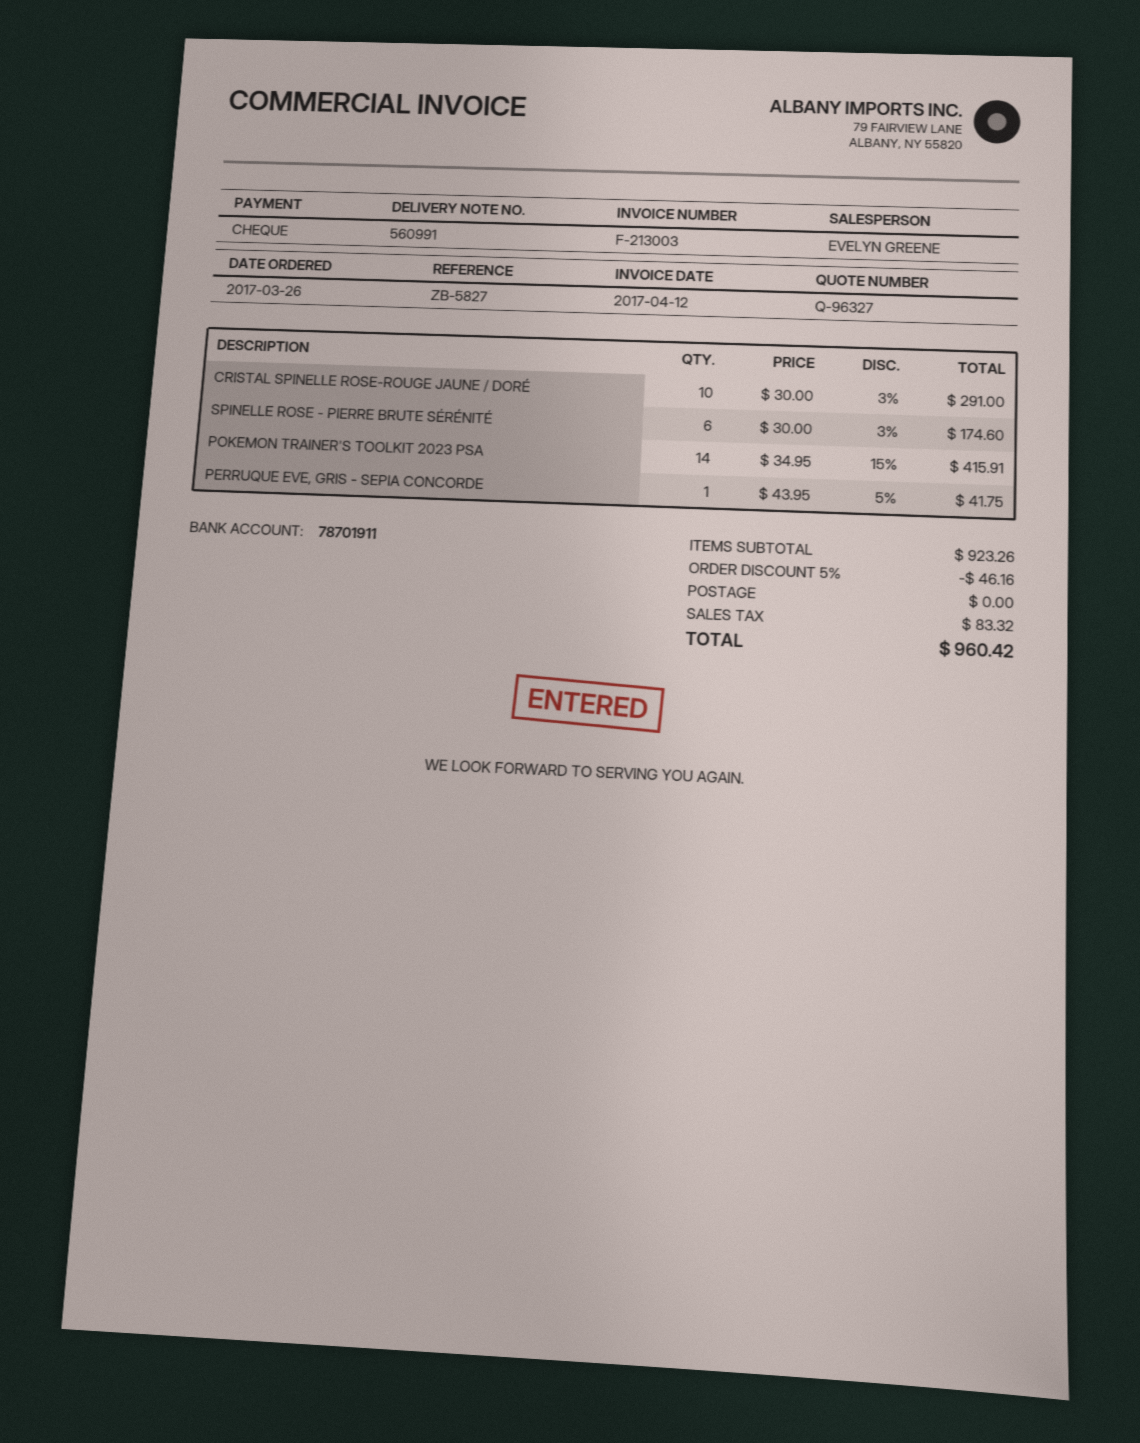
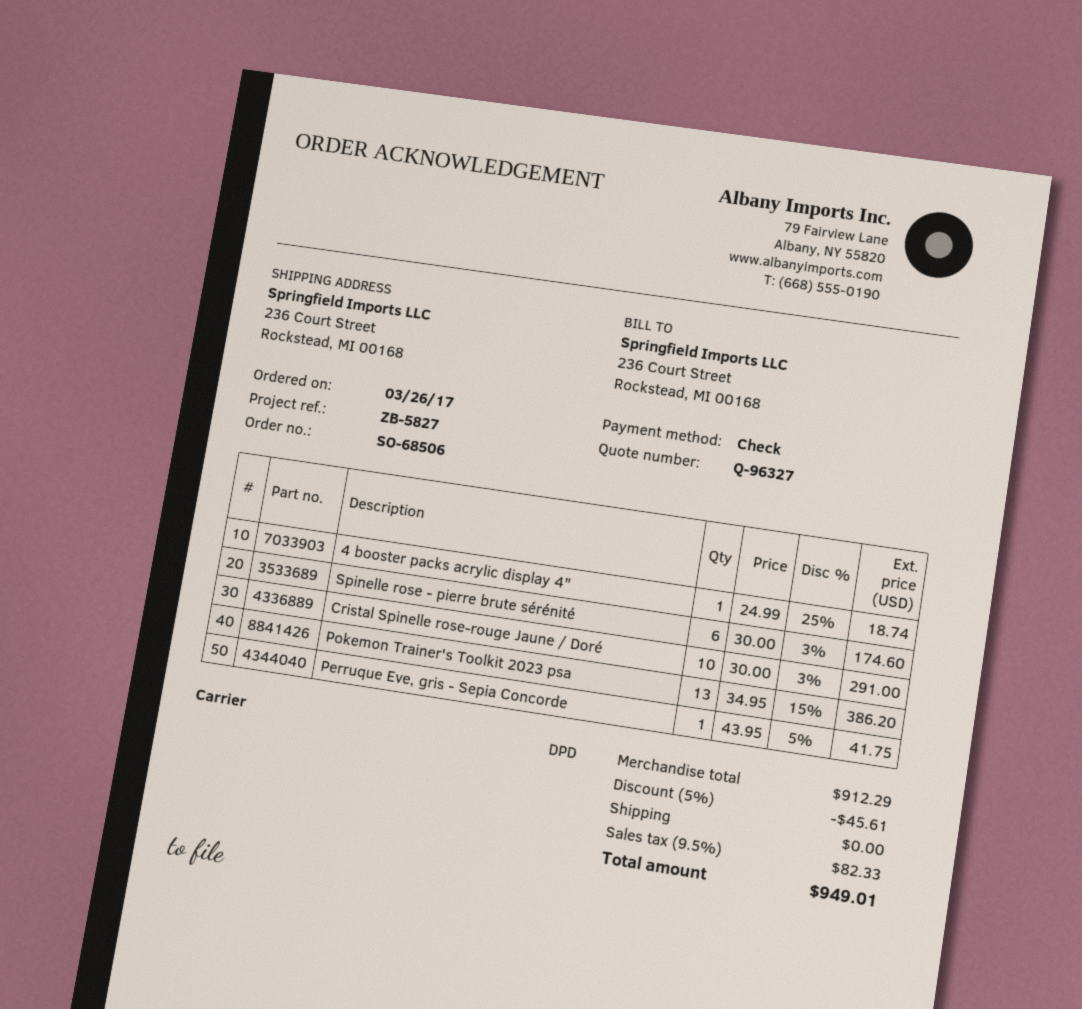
POKEMON TRAINER'S TOOLKIT 2023 PSA: 14 x 34.95 - 15% = 415.91 -> 13 x 34.95 - 15% = 386.20
4 booster packs acrylic display 4": none -> 1 x 24.99 - 25% = 18.74
subtotal: 923.26 -> 912.29
discount: 5% = 46.16 -> 5% = 45.61
tax: 83.32 -> 82.33
total: 960.42 -> 949.01

